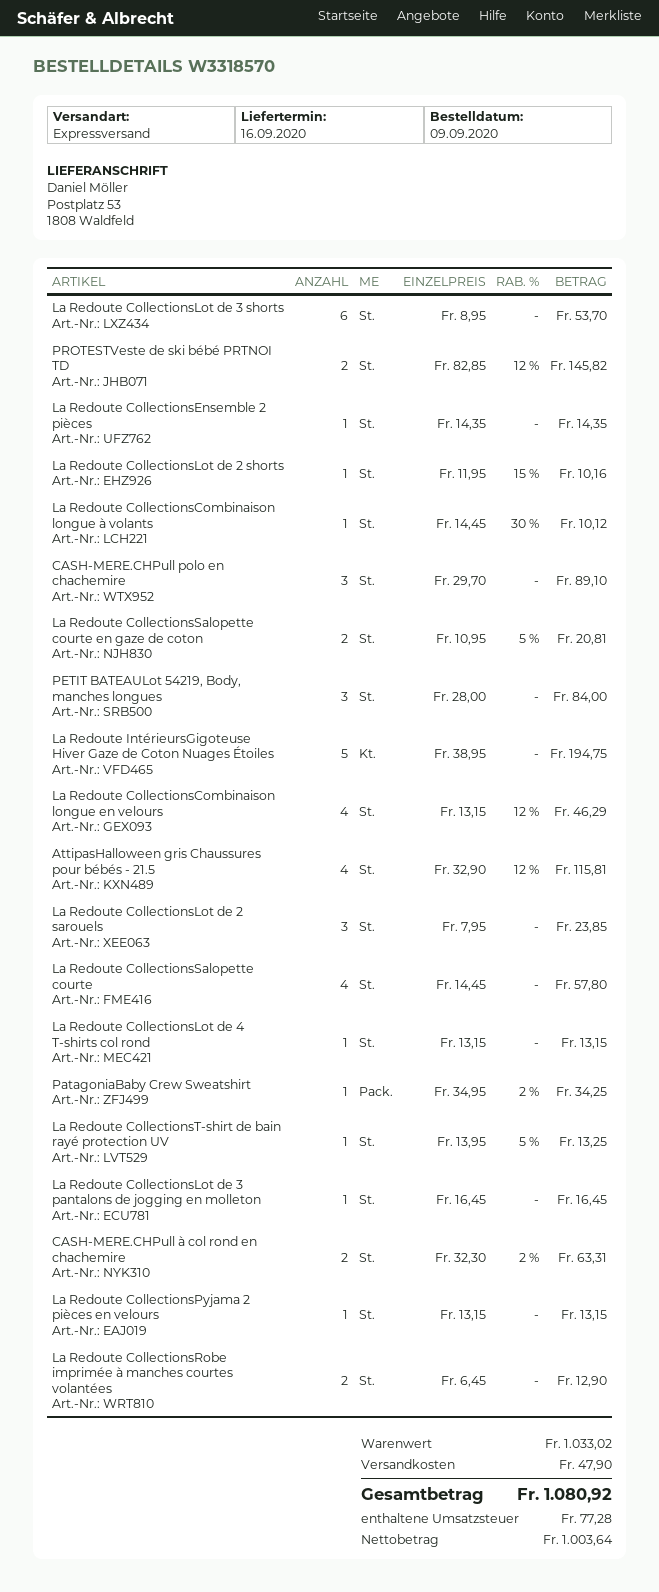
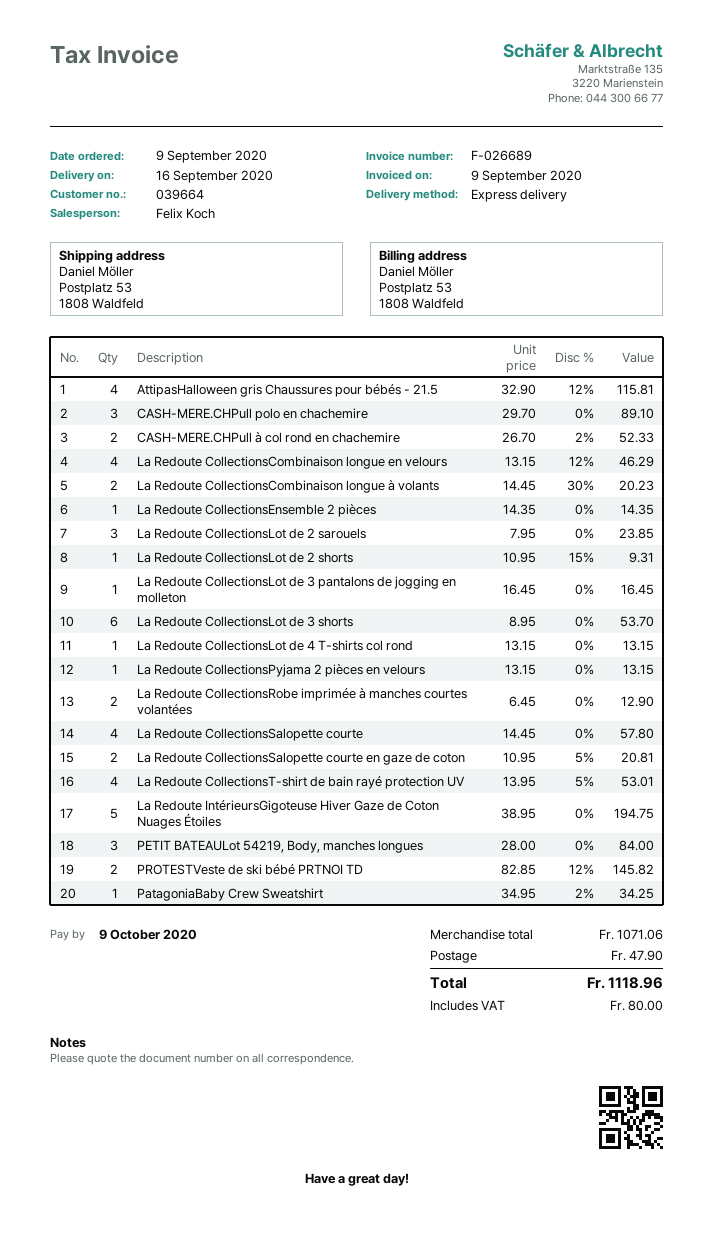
La Redoute CollectionsLot de 2 shorts: 1 x 11.95 - 15% = 10.16 -> 1 x 10.95 - 15% = 9.31
La Redoute CollectionsCombinaison longue à volants: 1 x 14.45 - 30% = 10.12 -> 2 x 14.45 - 30% = 20.23
La Redoute CollectionsT-shirt de bain rayé protection UV: 1 x 13.95 - 5% = 13.25 -> 4 x 13.95 - 5% = 53.01
CASH-MERE.CHPull à col rond en chachemire: 2 x 32.30 - 2% = 63.31 -> 2 x 26.70 - 2% = 52.33
subtotal: 1033.02 -> 1071.06
tax: 77.28 -> 80.00
total: 1080.92 -> 1118.96

